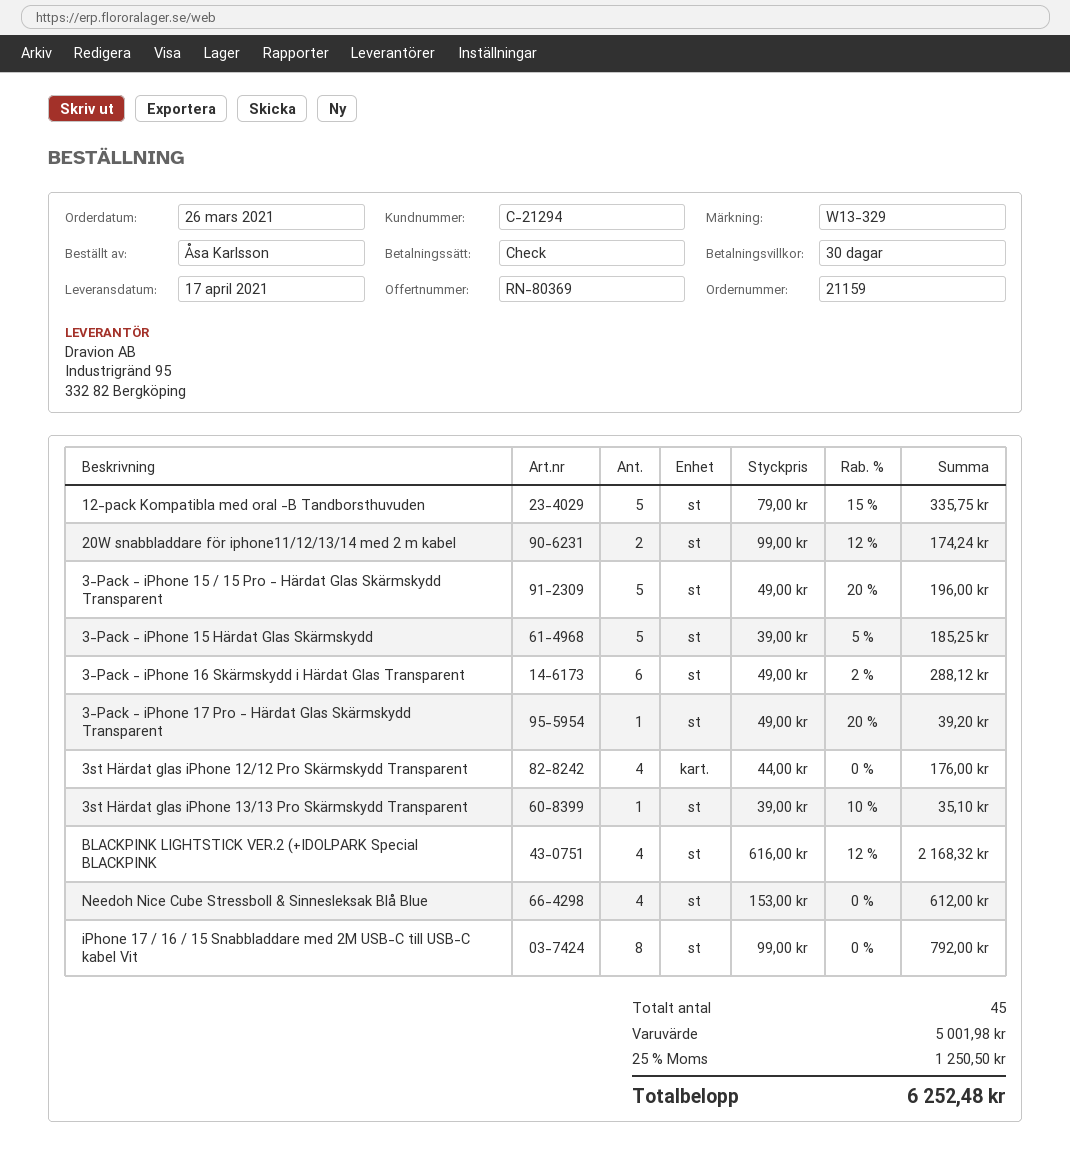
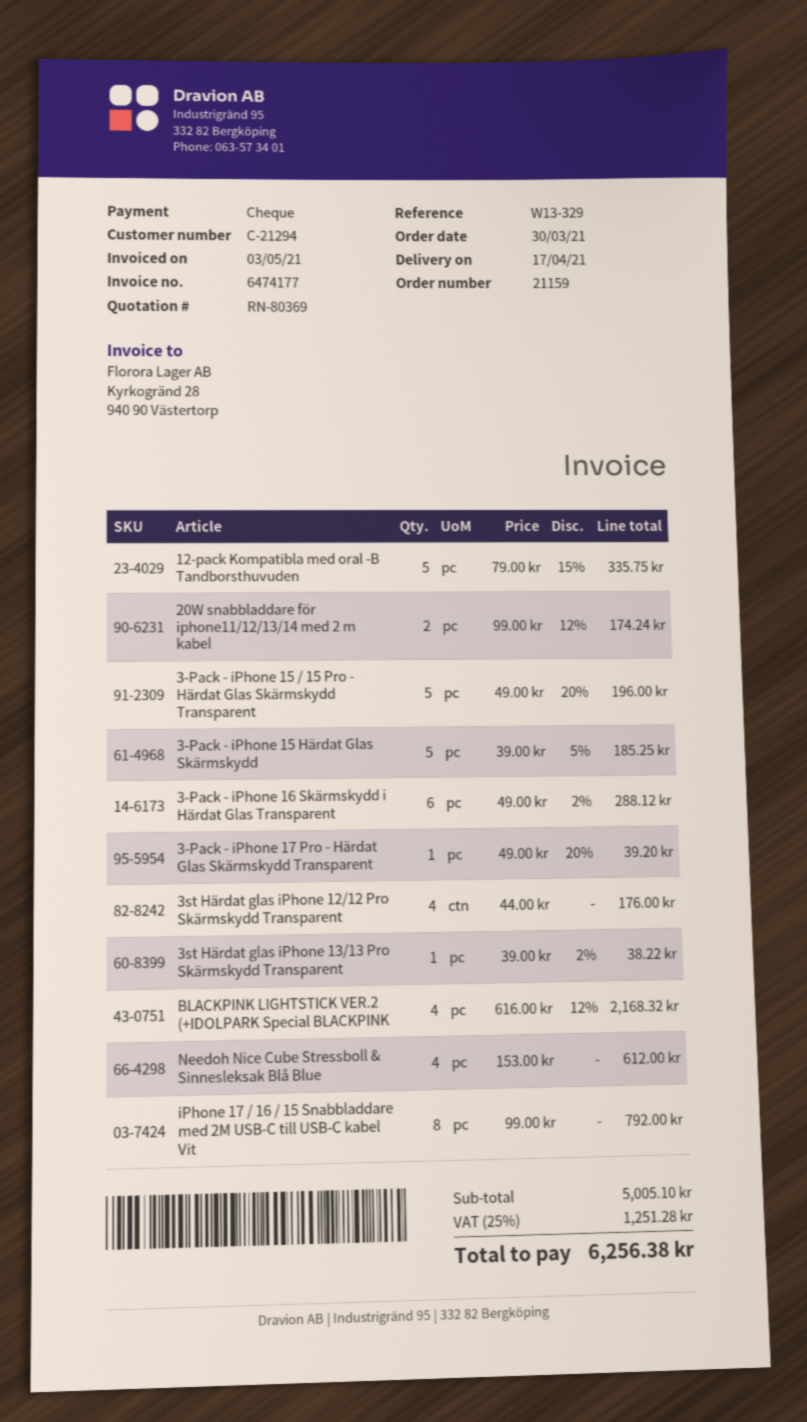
order date: 2021-03-26 -> 2021-03-30
3st Härdat glas iPhone 13/13 Pro Skärmskydd Transparent: 1 x 39.00 - 10% = 35.10 -> 1 x 39.00 - 2% = 38.22
subtotal: 5001.98 -> 5005.10
tax: 25% = 1250.50 -> 25% = 1251.28
total: 6252.48 -> 6256.38

